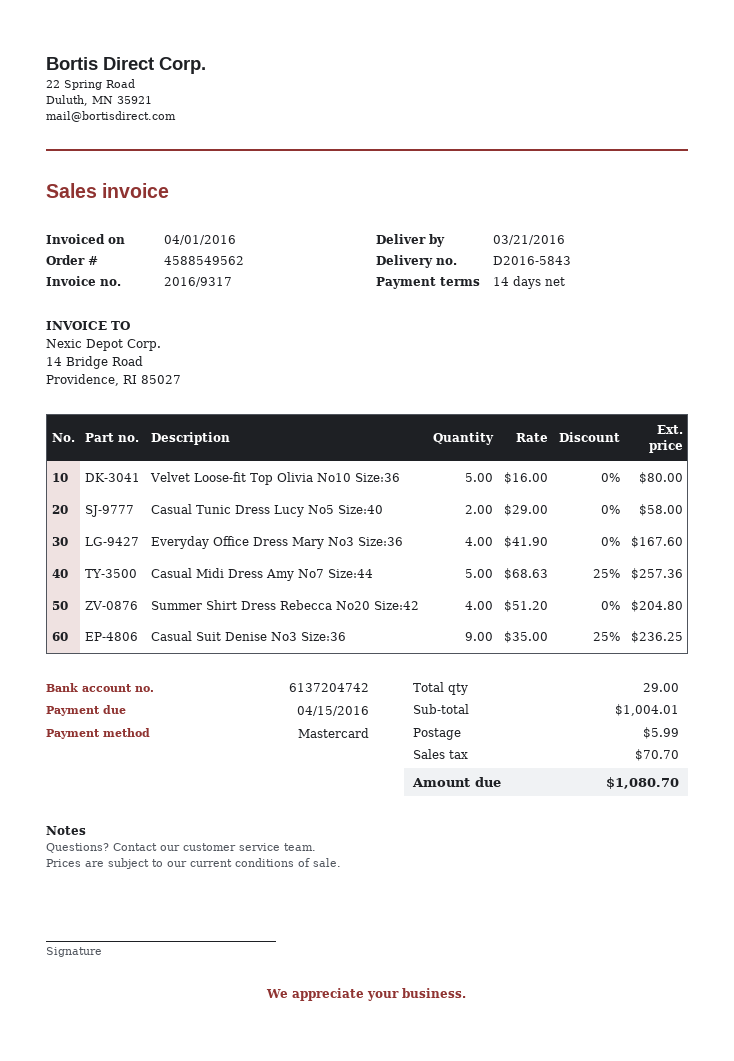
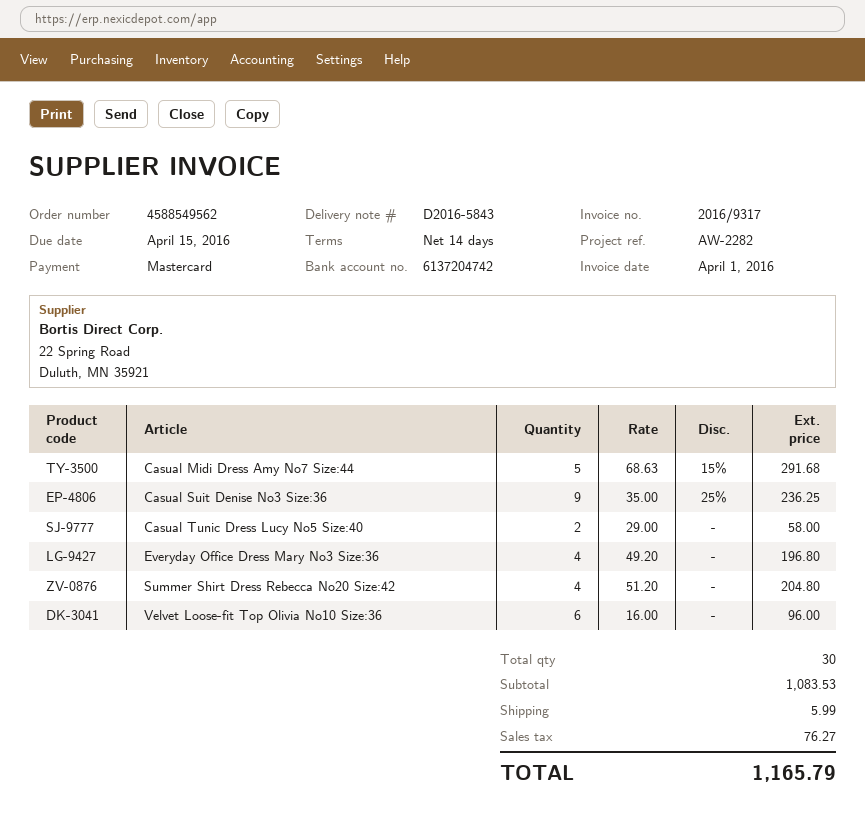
Velvet Loose-fit Top Olivia No10 Size:36: 5 x 16.00 = 80.00 -> 6 x 16.00 = 96.00
Everyday Office Dress Mary No3 Size:36: 4 x 41.90 = 167.60 -> 4 x 49.20 = 196.80
Casual Midi Dress Amy No7 Size:44: 5 x 68.63 - 25% = 257.36 -> 5 x 68.63 - 15% = 291.68
total quantity: 29 -> 30
subtotal: 1004.01 -> 1083.53
tax: 70.70 -> 76.27
total: 1080.70 -> 1165.79

